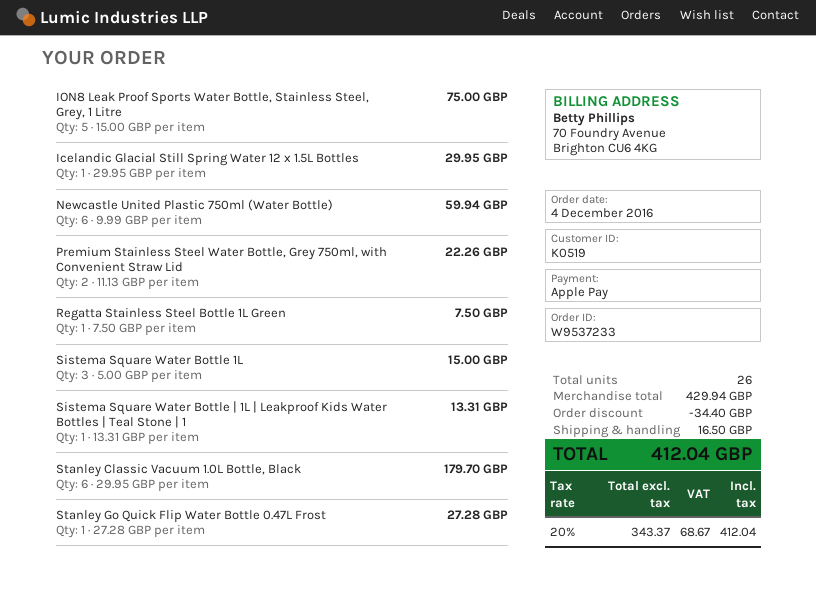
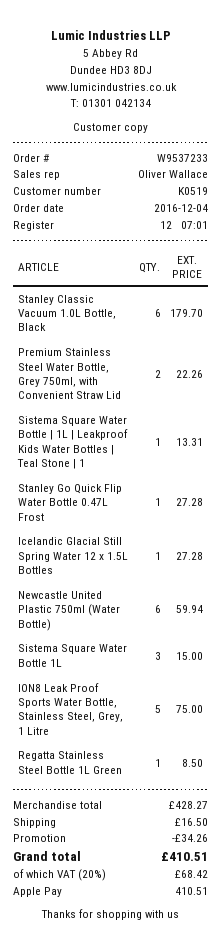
Icelandic Glacial Still Spring Water 12 x 1.5L Bottles: 1 for 29.95 -> 1 for 27.28
Regatta Stainless Steel Bottle 1L Green: 1 for 7.50 -> 1 for 8.50
subtotal: 429.94 -> 428.27
discount: 34.40 -> 34.26
tax: 20% = 68.67 -> 20% = 68.42
total: 412.04 -> 410.51

